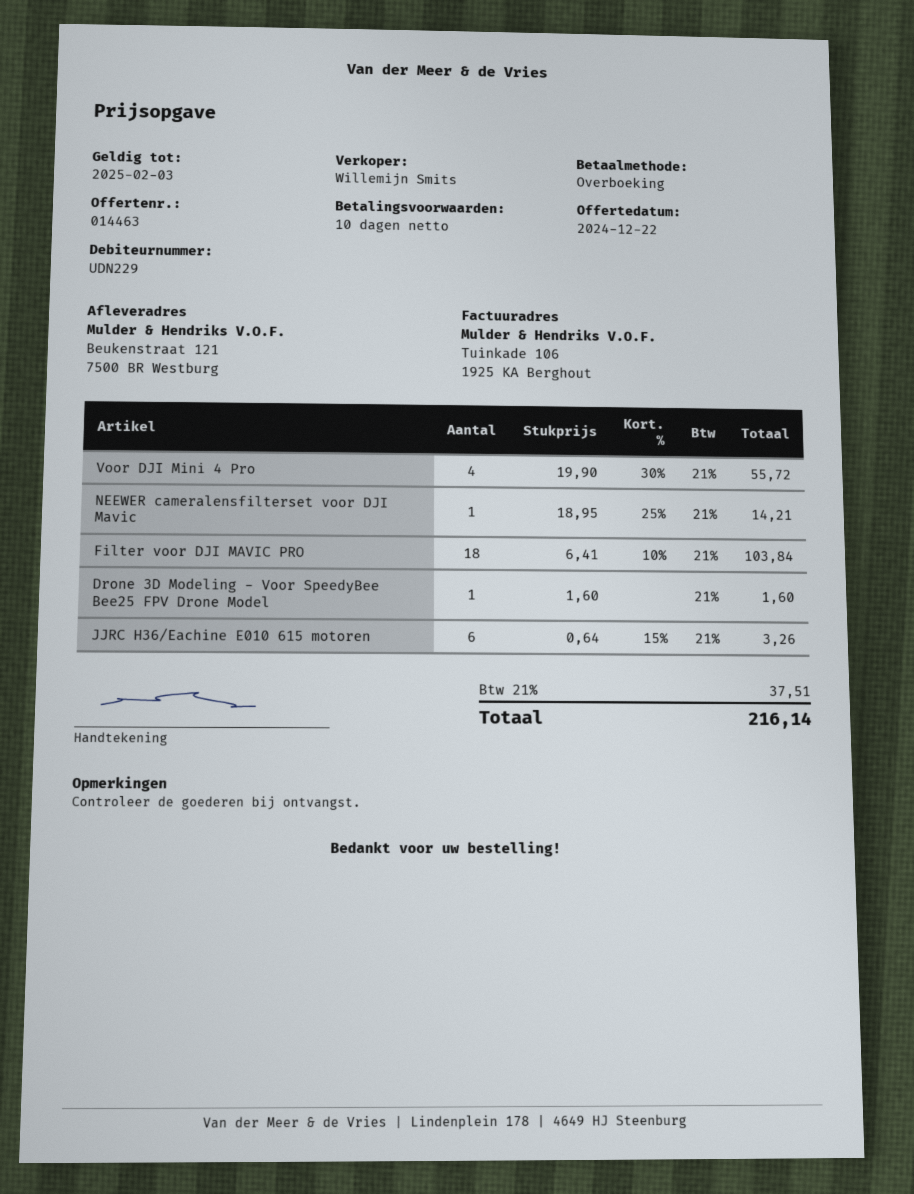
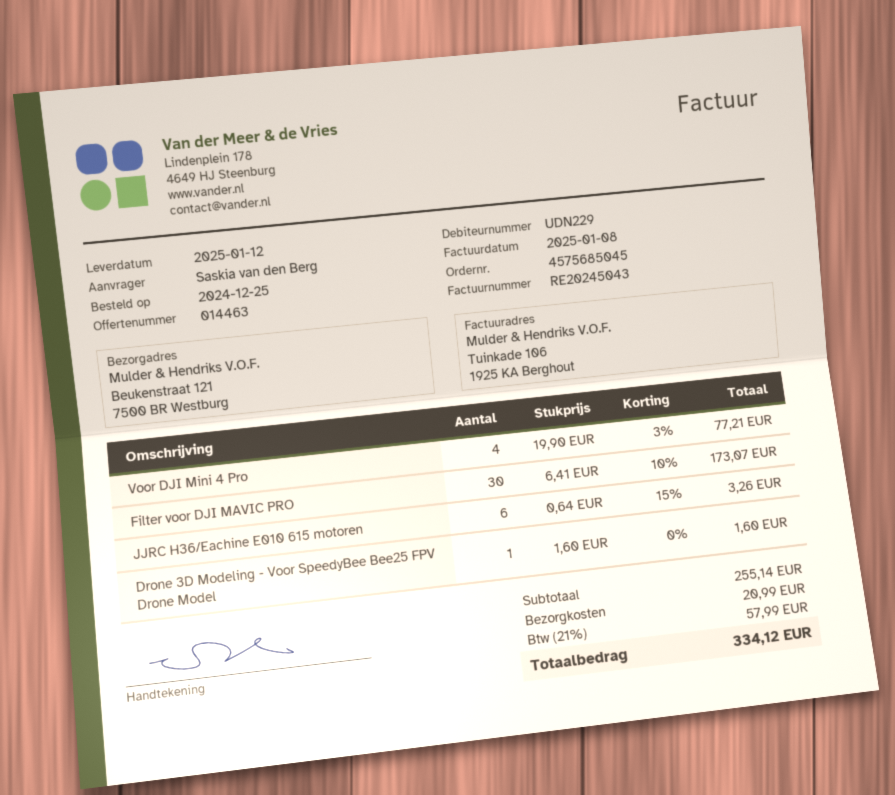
Voor DJI Mini 4 Pro: 4 x 19.90 - 30% = 55.72 -> 4 x 19.90 - 3% = 77.21
NEEWER cameralensfilterset voor DJI Mavic: 1 x 18.95 - 25% = 14.21 -> none
Filter voor DJI MAVIC PRO: 18 x 6.41 - 10% = 103.84 -> 30 x 6.41 - 10% = 173.07
shipping: none -> 20.99
tax: 21% = 37.51 -> 21% = 57.99
total: 216.14 -> 334.12

